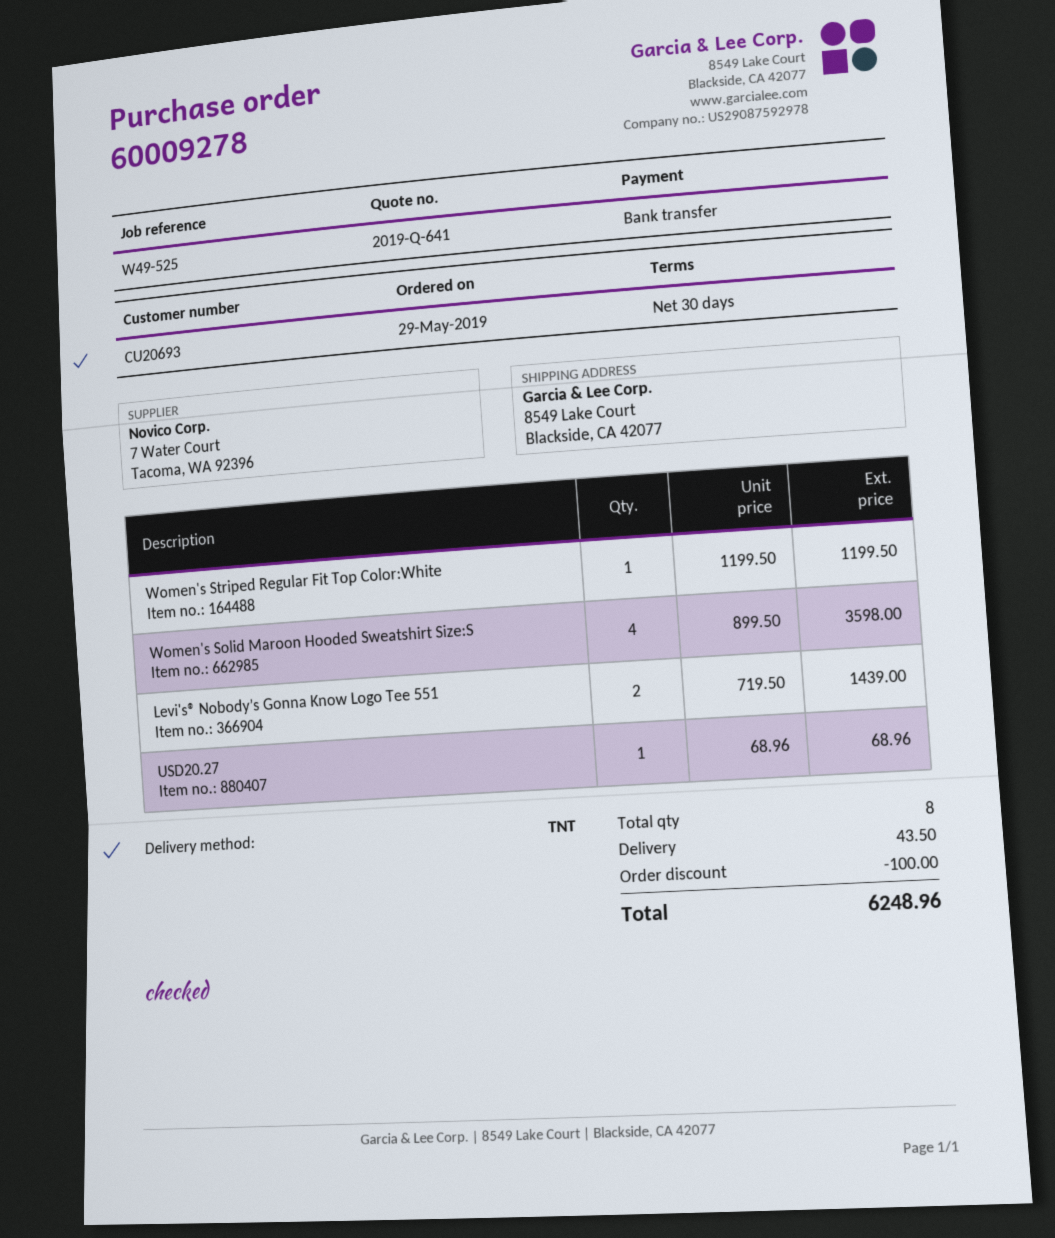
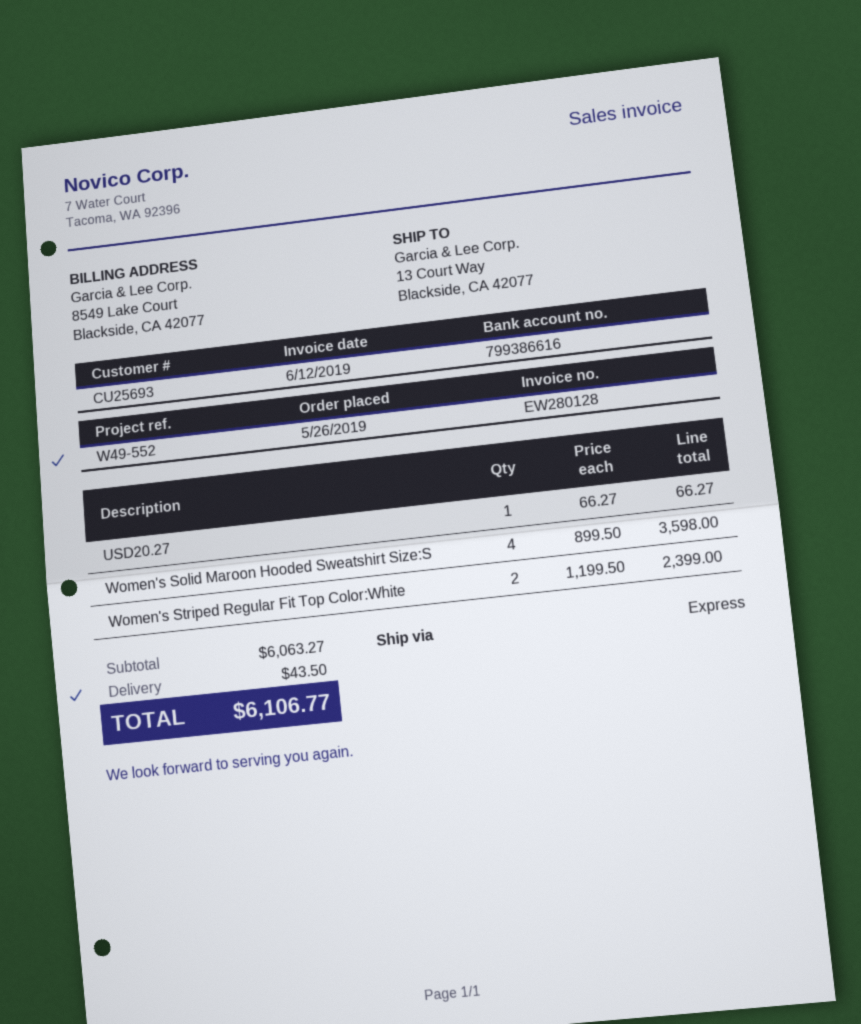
order date: 2019-05-29 -> 2019-05-26
customer number: CU20693 -> CU25693
reference: W49-525 -> W49-552
shipping method: TNT -> express
ship to: 8549 Lake Court, Blackside, CA 42077 -> 13 Court Way, Blackside, CA 42077
Women's Striped Regular Fit Top Color:White: 1 x 1199.50 = 1199.50 -> 2 x 1199.50 = 2399.00
Levi's® Nobody’s Gonna Know Logo Tee 551: 2 x 719.50 = 1439.00 -> none
USD20.27: 1 x 68.96 = 68.96 -> 1 x 66.27 = 66.27
discount: 100.00 -> none
total: 6248.96 -> 6106.77

